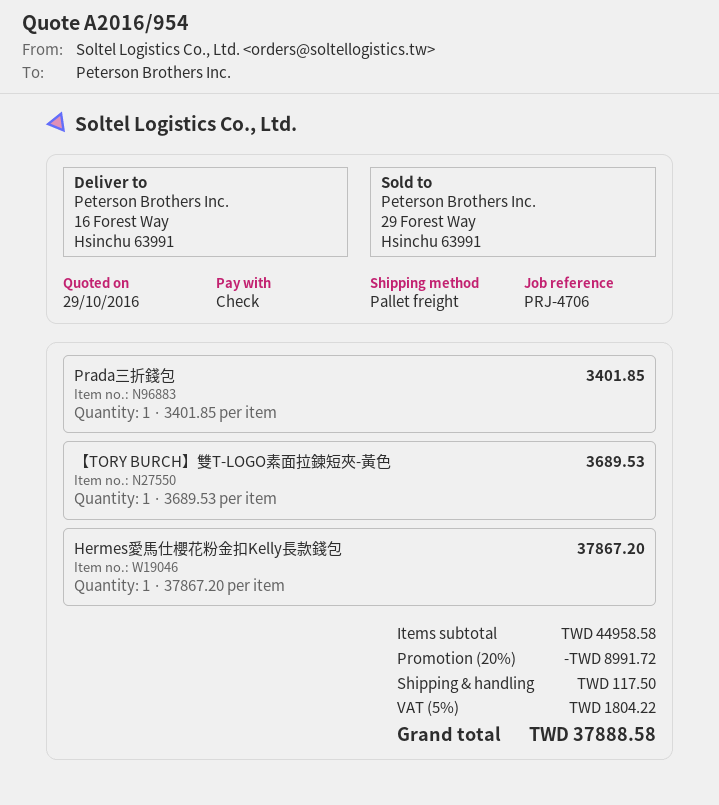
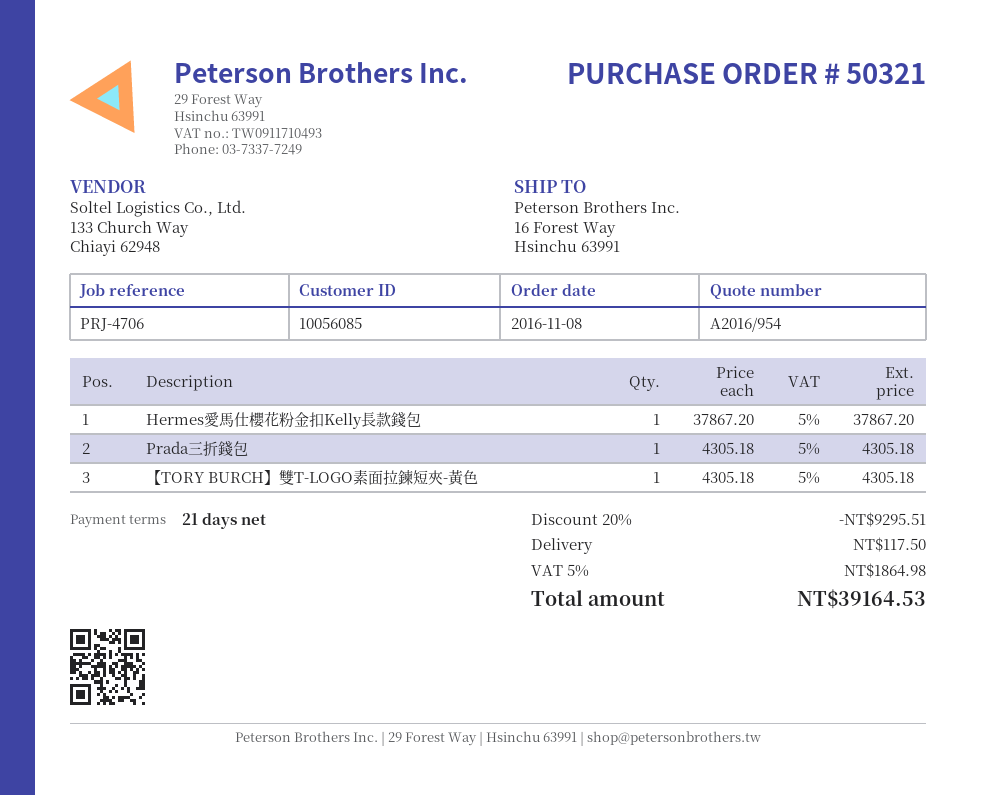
Prada三折錢包: 1 x 3401.85 = 3401.85 -> 1 x 4305.18 = 4305.18
【TORY BURCH】雙T-LOGO素面拉鍊短夾-黃色: 1 x 3689.53 = 3689.53 -> 1 x 4305.18 = 4305.18
discount: 20% = 8991.72 -> 20% = 9295.51
tax: 5% = 1804.22 -> 5% = 1864.98
total: 37888.58 -> 39164.53

